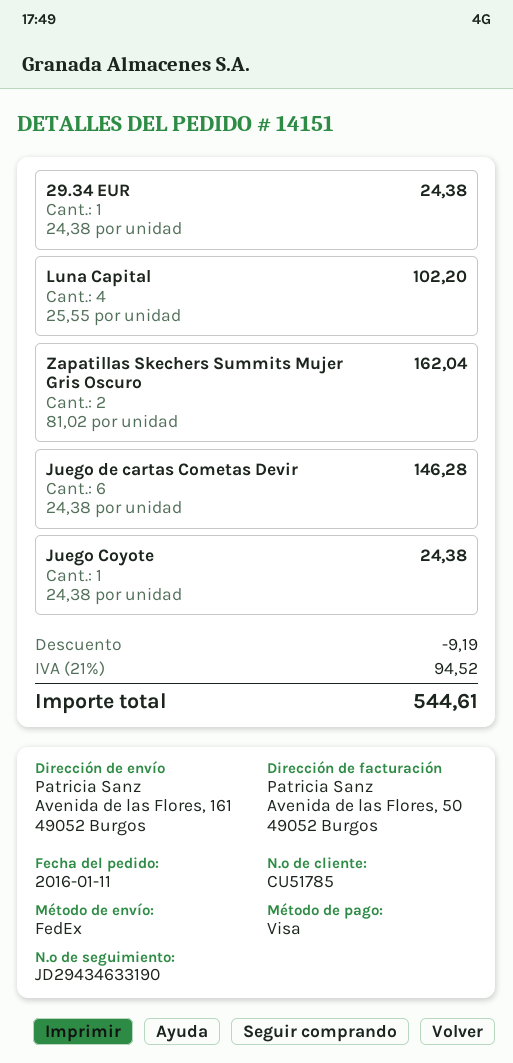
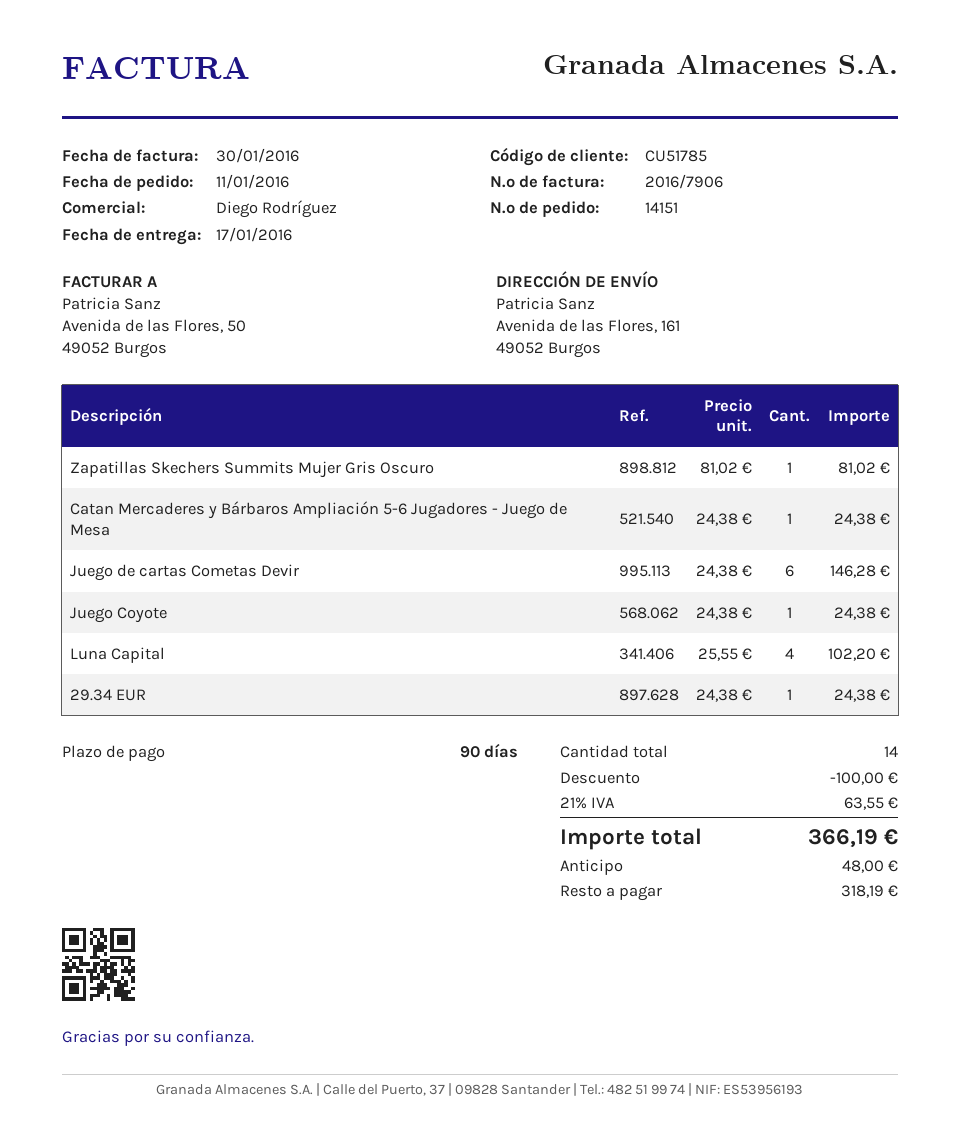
Zapatillas Skechers Summits Mujer Gris Oscuro: 2 x 81.02 = 162.04 -> 1 x 81.02 = 81.02
Catan Mercaderes y Bárbaros Ampliación 5-6 Jugadores - Juego de Mesa: none -> 1 x 24.38 = 24.38
discount: 9.19 -> 100.00
tax: 21% = 94.52 -> 21% = 63.55
total: 544.61 -> 366.19

